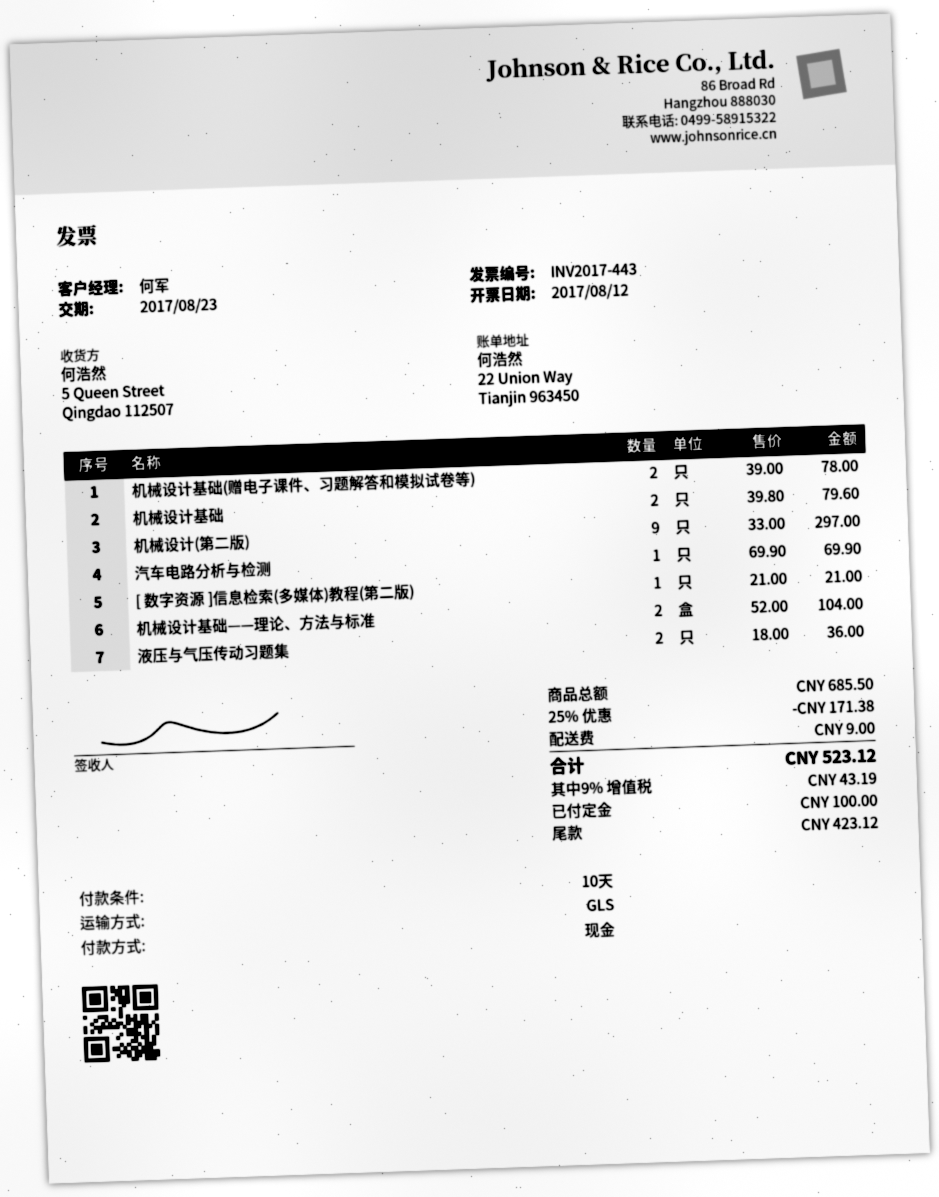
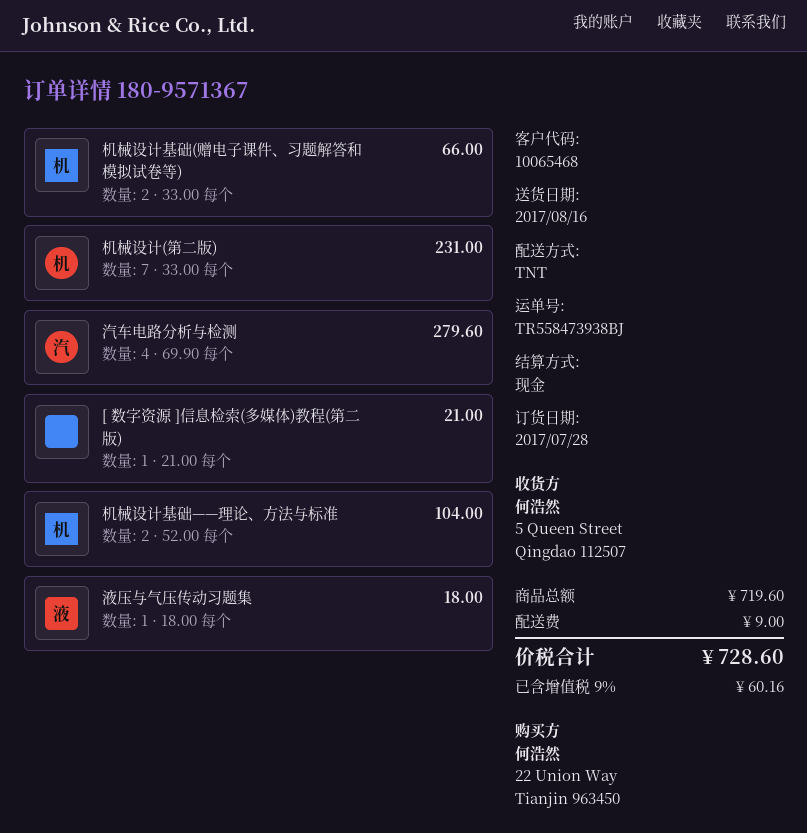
delivery date: 2017-08-23 -> 2017-08-16
shipping method: GLS -> TNT
机械设计基础(赠电子课件、习题解答和模拟试卷等): 2 x 39.00 = 78.00 -> 2 x 33.00 = 66.00
机械设计基础: 2 x 39.80 = 79.60 -> none
机械设计(第二版): 9 x 33.00 = 297.00 -> 7 x 33.00 = 231.00
汽车电路分析与检测: 1 x 69.90 = 69.90 -> 4 x 69.90 = 279.60
液压与气压传动习题集: 2 x 18.00 = 36.00 -> 1 x 18.00 = 18.00
subtotal: 685.50 -> 719.60
discount: 25% = 171.38 -> none
tax: 9% = 43.19 -> 9% = 60.16
total: 523.12 -> 728.60

